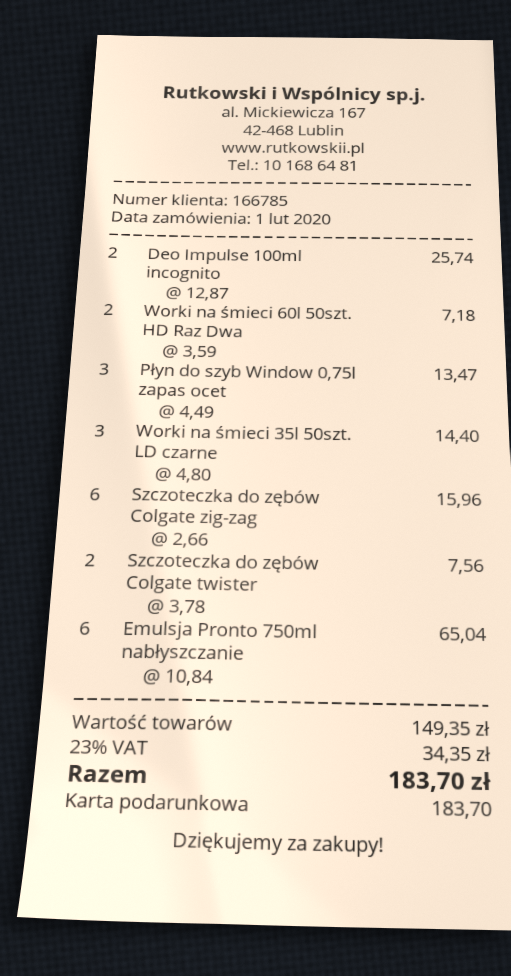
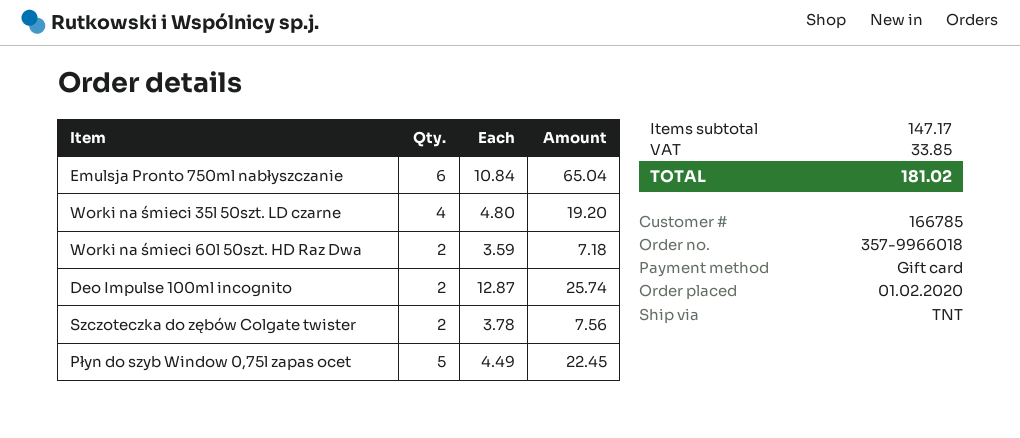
Płyn do szyb Window 0,75l zapas ocet: 3 x 4.49 = 13.47 -> 5 x 4.49 = 22.45
Worki na śmieci 35l 50szt. LD czarne: 3 x 4.80 = 14.40 -> 4 x 4.80 = 19.20
Szczoteczka do zębów Colgate zig-zag: 6 x 2.66 = 15.96 -> none
subtotal: 149.35 -> 147.17
tax: 34.35 -> 33.85
total: 183.70 -> 181.02

